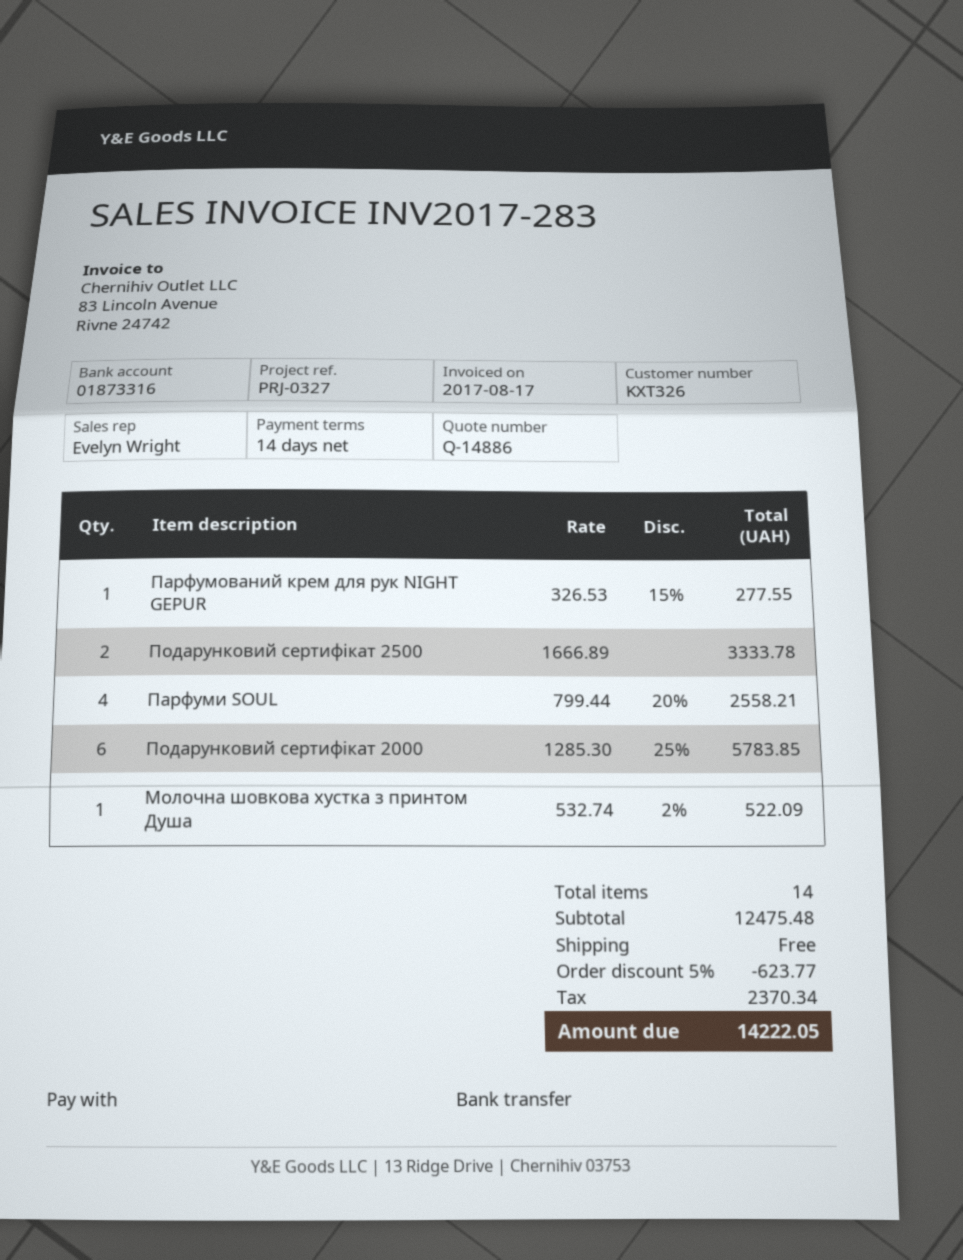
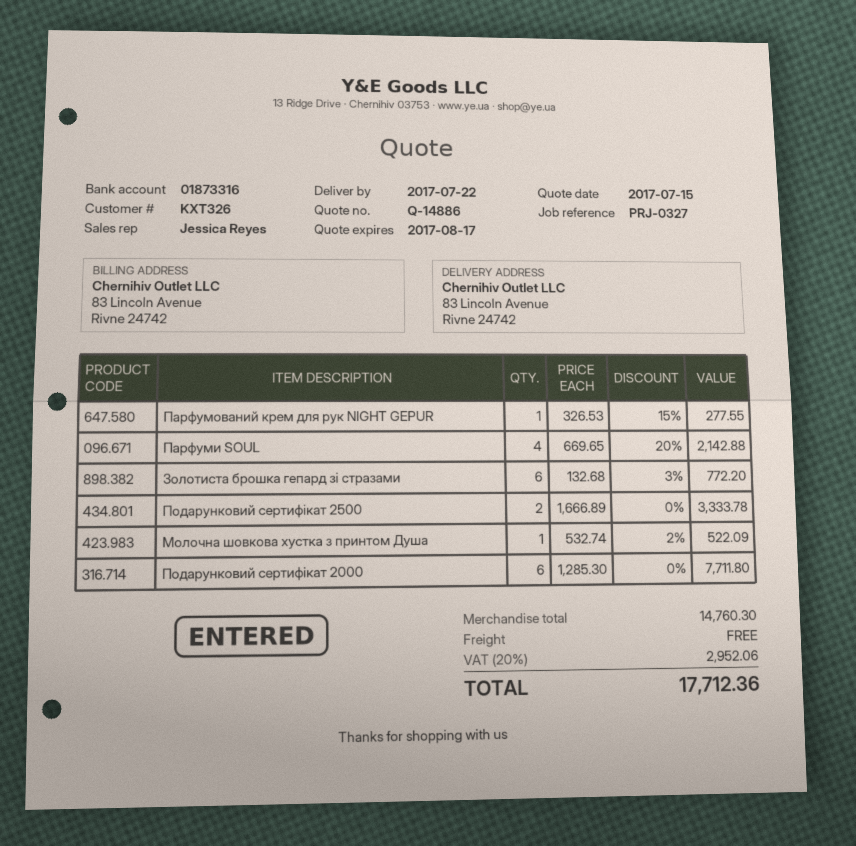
sales rep: Evelyn Wright -> Jessica Reyes
Парфуми SOUL: 4 x 799.44 - 20% = 2558.21 -> 4 x 669.65 - 20% = 2142.88
Подарунковий сертифікат 2000: 6 x 1285.30 - 25% = 5783.85 -> 6 x 1285.30 = 7711.80
Золотиста брошка гепард зі стразами: none -> 6 x 132.68 - 3% = 772.20
subtotal: 12475.48 -> 14760.30
discount: 5% = 623.77 -> none
tax: 2370.34 -> 2952.06
total: 14222.05 -> 17712.36

